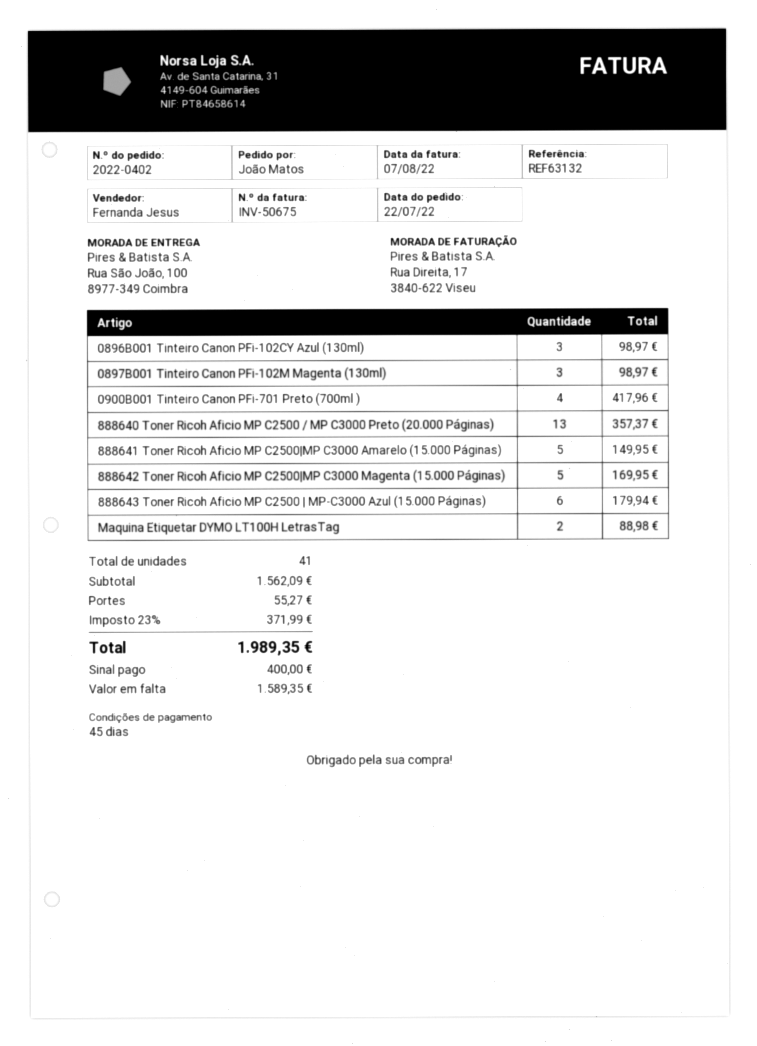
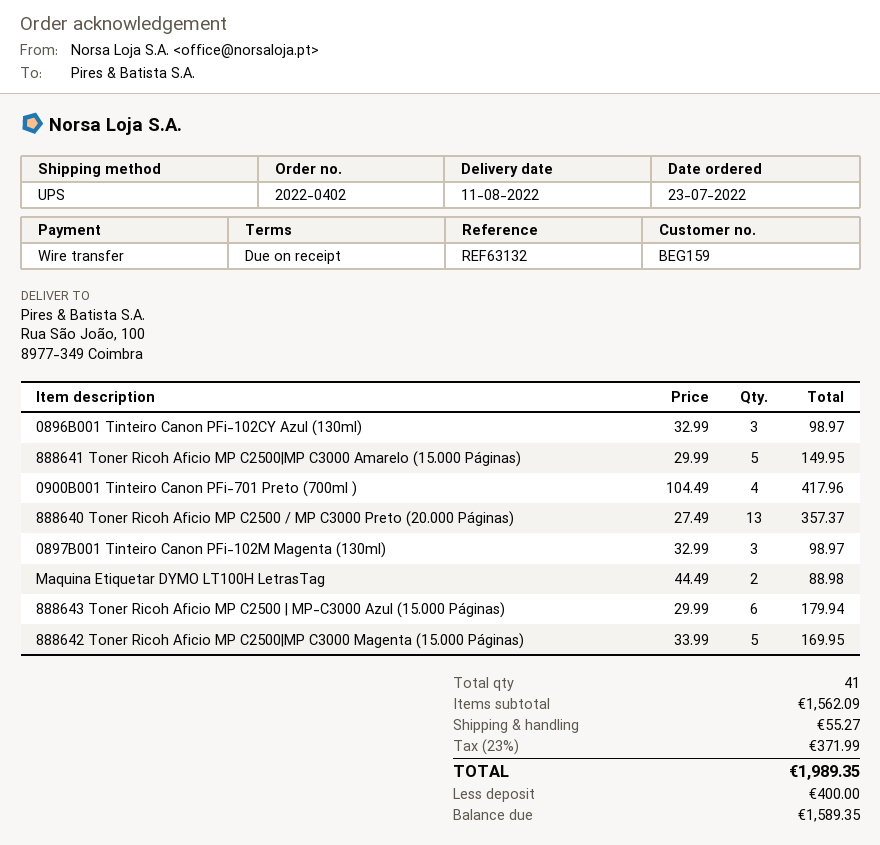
order date: 2022-07-22 -> 2022-07-23
payment terms: 45 days -> on receipt

